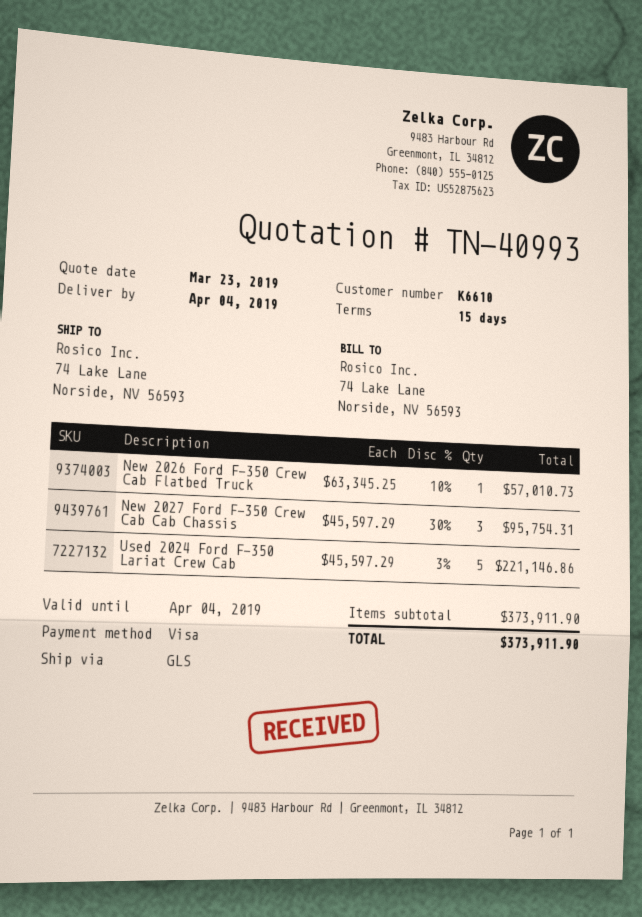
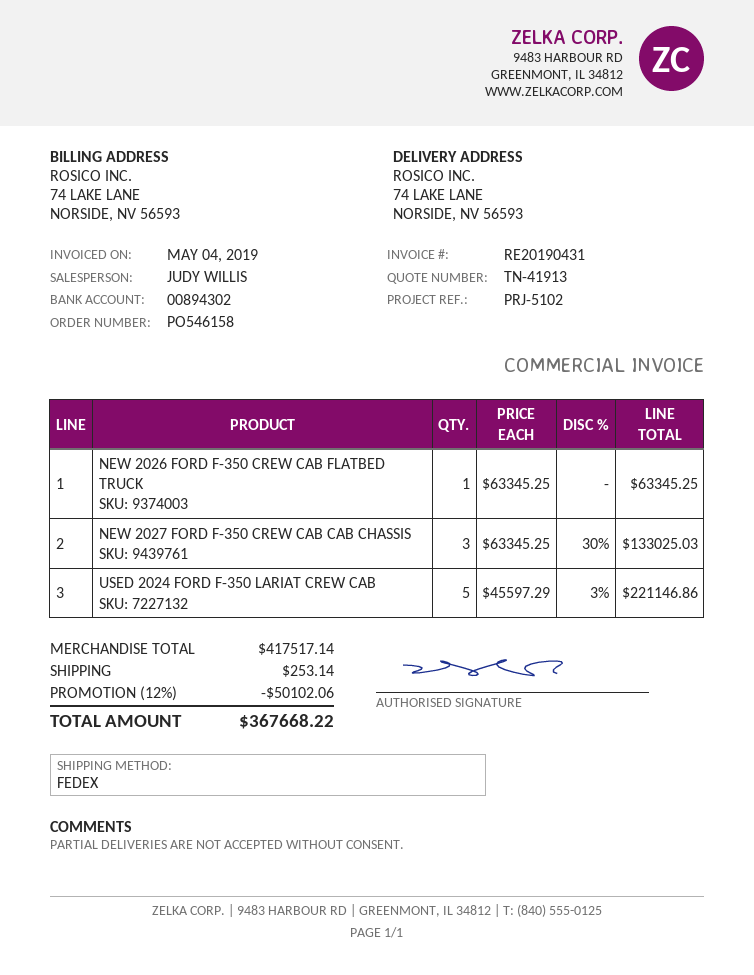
quote number: TN-40993 -> TN-41913
shipping method: GLS -> FedEx
New 2026 Ford F-350 Crew Cab Flatbed Truck: 1 x 63345.25 - 10% = 57010.73 -> 1 x 63345.25 = 63345.25
New 2027 Ford F-350 Crew Cab Cab Chassis: 3 x 45597.29 - 30% = 95754.31 -> 3 x 63345.25 - 30% = 133025.03
subtotal: 373911.90 -> 417517.14
discount: none -> 12% = 50102.06
shipping: none -> 253.14
total: 373911.90 -> 367668.22

